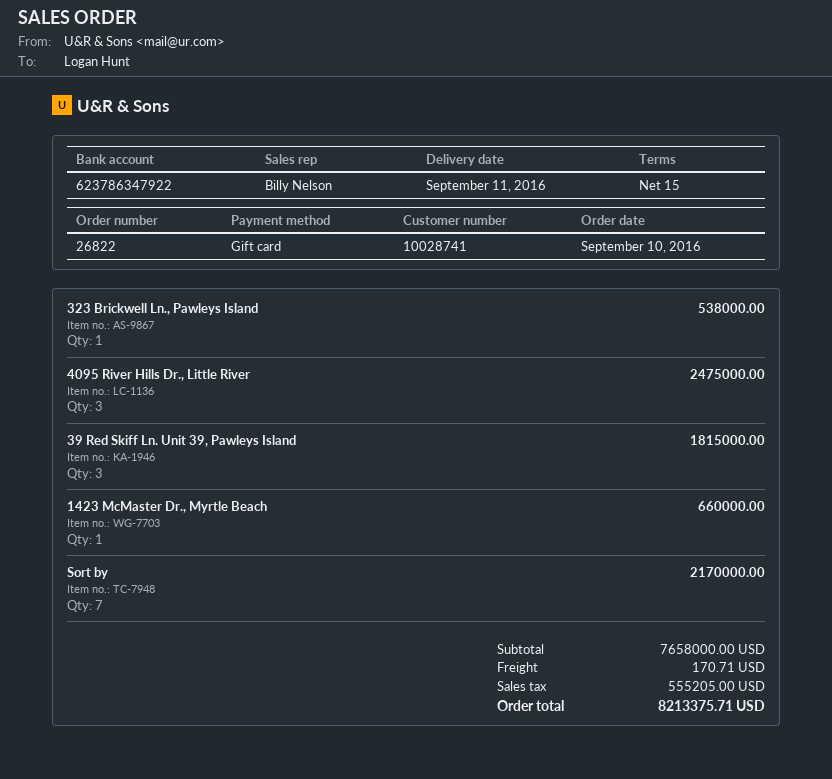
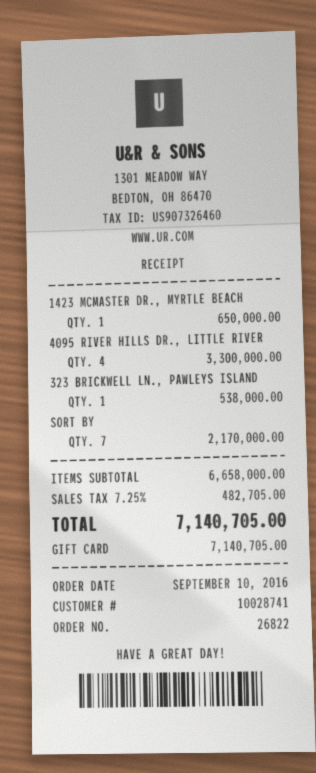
4095 River Hills Dr., Little River: 3 for 2475000.00 -> 4 for 3300000.00
39 Red Skiff Ln. Unit 39, Pawleys Island: 3 for 1815000.00 -> none
1423 McMaster Dr., Myrtle Beach: 1 for 660000.00 -> 1 for 650000.00
subtotal: 7658000.00 -> 6658000.00
shipping: 170.71 -> none
tax: 555205.00 -> 482705.00
total: 8213375.71 -> 7140705.00

